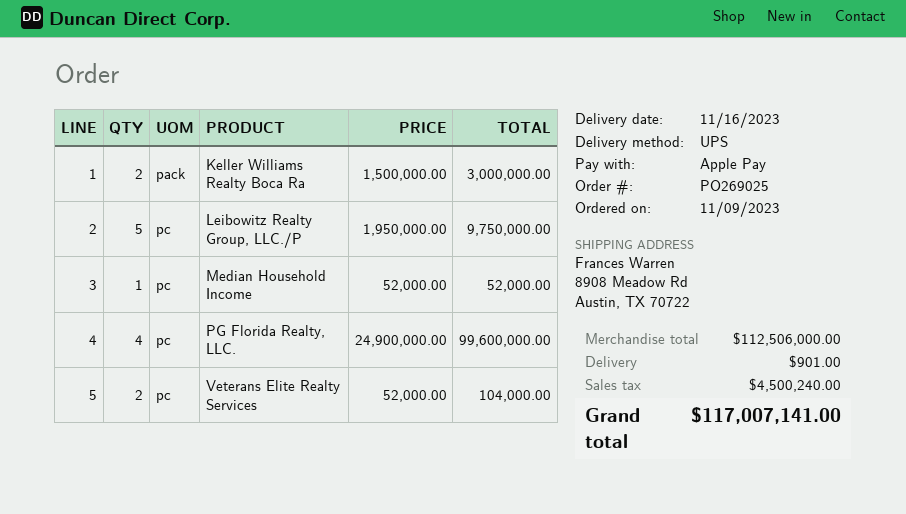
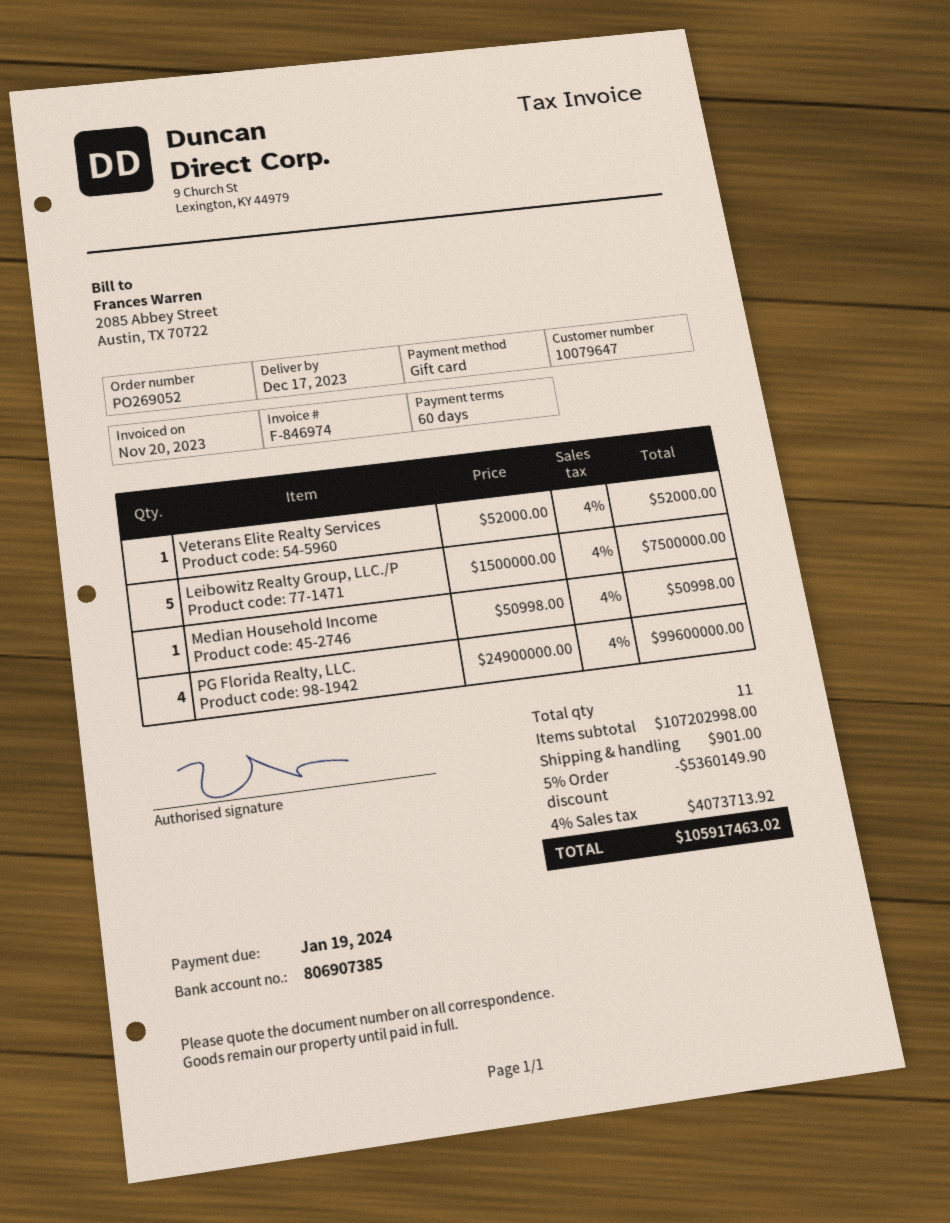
order number: PO269025 -> PO269052
delivery date: 2023-11-16 -> 2023-12-17
payment method: Apple Pay -> gift card
Keller Williams Realty Boca Ra: 2 x 1500000.00 = 3000000.00 -> none
Leibowitz Realty Group, LLC./P: 5 x 1950000.00 = 9750000.00 -> 5 x 1500000.00 = 7500000.00
Median Household Income: 1 x 52000.00 = 52000.00 -> 1 x 50998.00 = 50998.00
Veterans Elite Realty Services: 2 x 52000.00 = 104000.00 -> 1 x 52000.00 = 52000.00
subtotal: 112506000.00 -> 107202998.00
discount: none -> 5% = 5360149.90
tax: 4500240.00 -> 4073713.92
total: 117007141.00 -> 105917463.02

